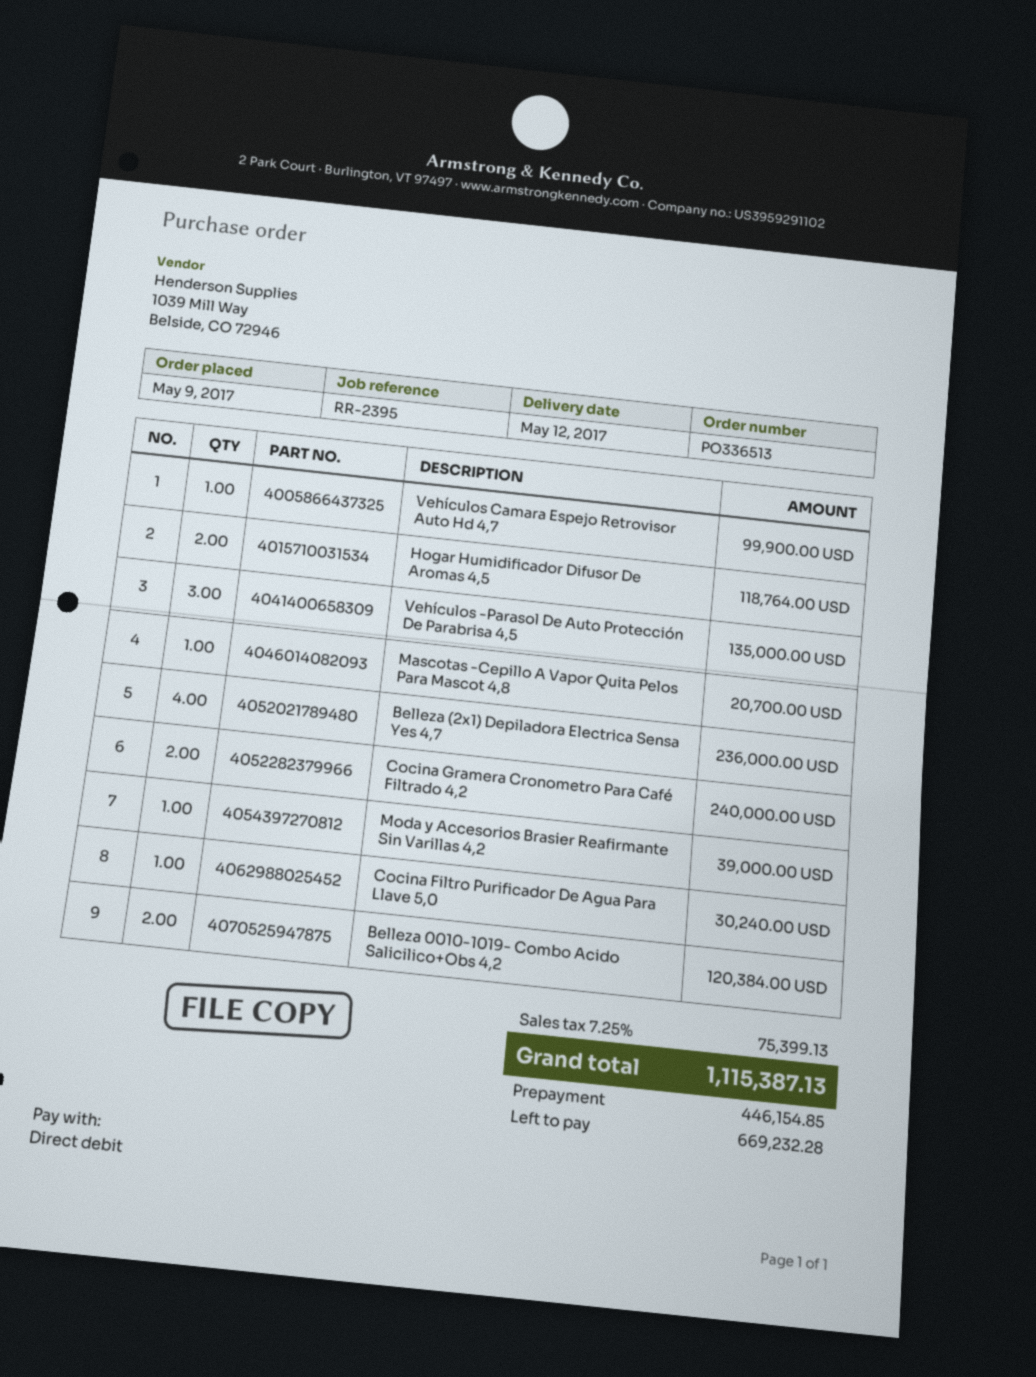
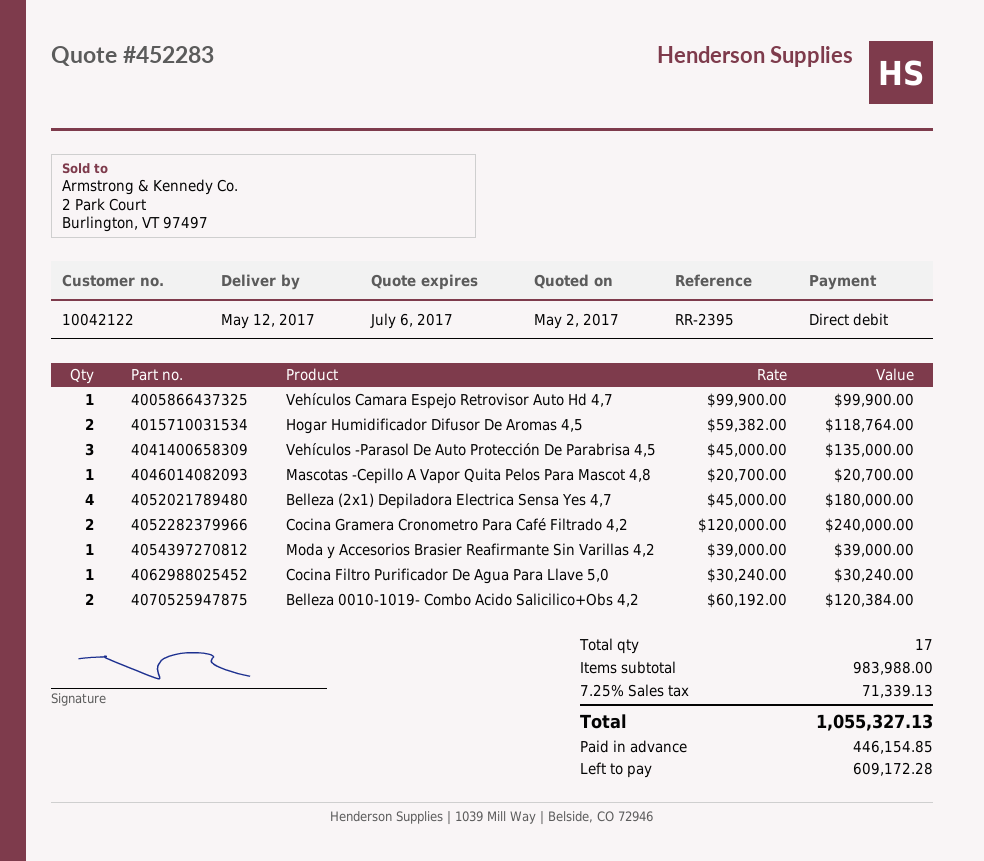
Belleza (2x1) Depiladora Electrica Sensa Yes 4,7: 4 for 236000.00 -> 4 for 180000.00
tax: 7.25% = 75399.13 -> 7.25% = 71339.13
total: 1115387.13 -> 1055327.13
balance: 669232.28 -> 609172.28

